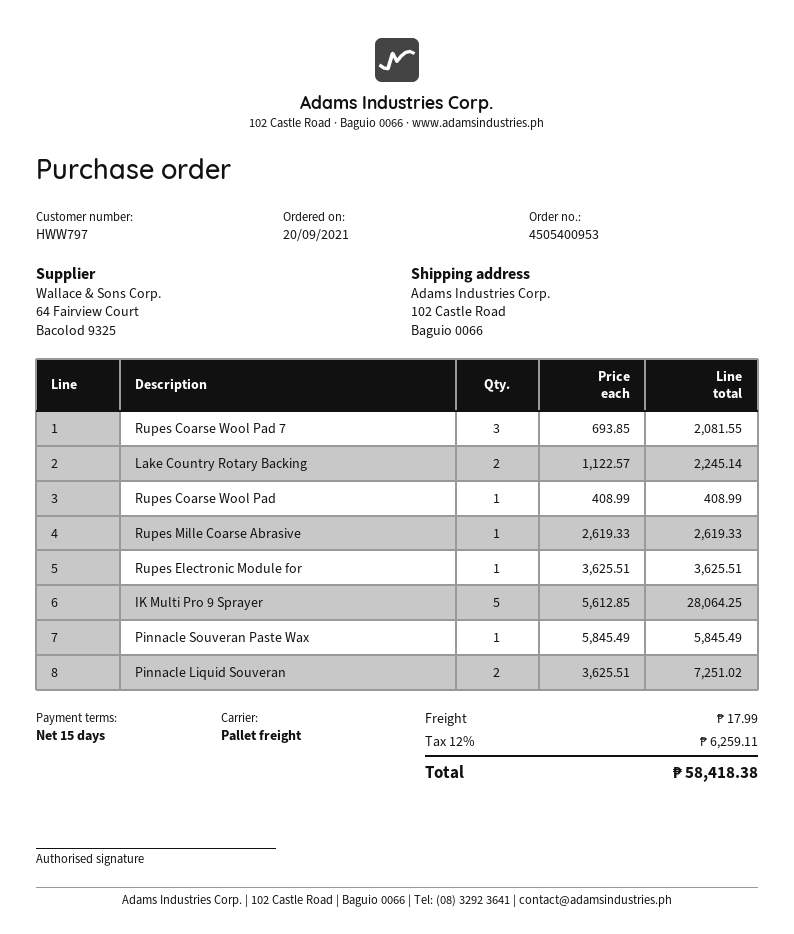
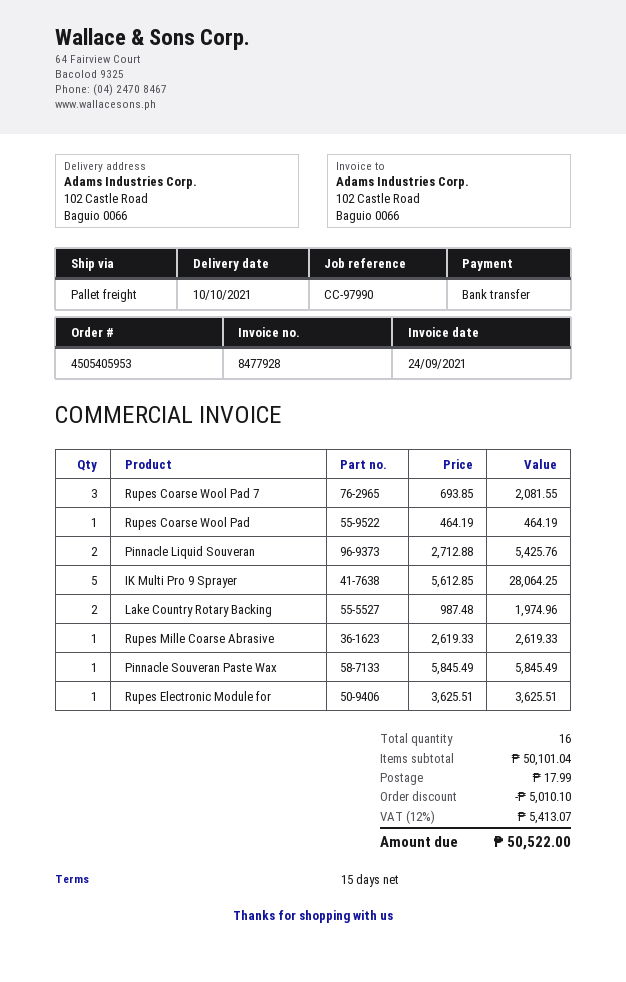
order number: 4505400953 -> 4505405953
Lake Country Rotary Backing: 2 x 1122.57 = 2245.14 -> 2 x 987.48 = 1974.96
Rupes Coarse Wool Pad: 1 x 408.99 = 408.99 -> 1 x 464.19 = 464.19
Pinnacle Liquid Souveran: 2 x 3625.51 = 7251.02 -> 2 x 2712.88 = 5425.76
discount: none -> 5010.10
tax: 12% = 6259.11 -> 12% = 5413.07
total: 58418.38 -> 50522.00

